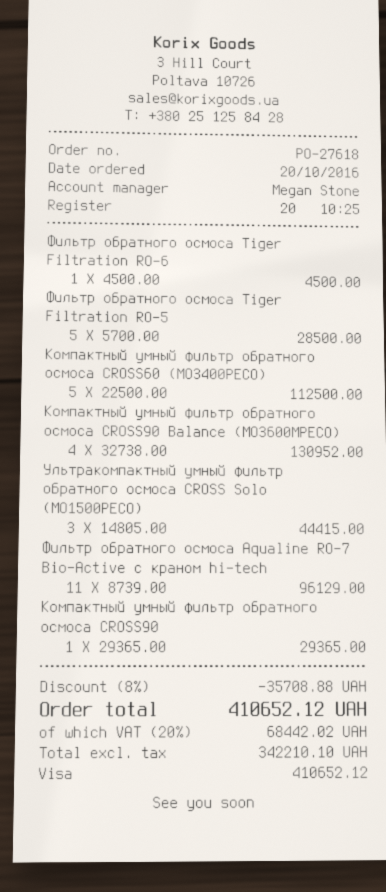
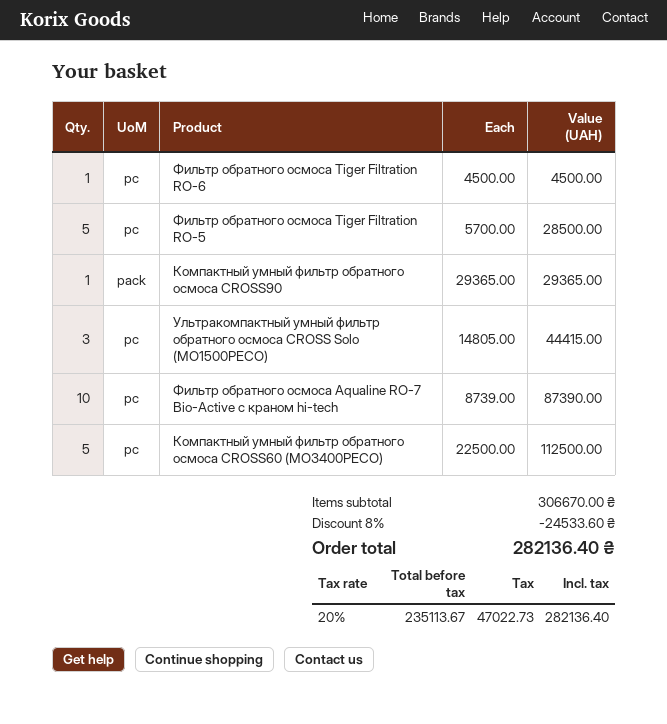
Компактный умный фильтр обратного осмоса CROSS90 Balance (MO3600MPECO): 4 x 32738.00 = 130952.00 -> none
Фильтр обратного осмоса Aqualine RO-7 Bio-Active с краном hi-tech: 11 x 8739.00 = 96129.00 -> 10 x 8739.00 = 87390.00
discount: 8% = 35708.88 -> 8% = 24533.60
net: 342210.10 -> 235113.67
tax: 20% = 68442.02 -> 20% = 47022.73
total: 410652.12 -> 282136.40

